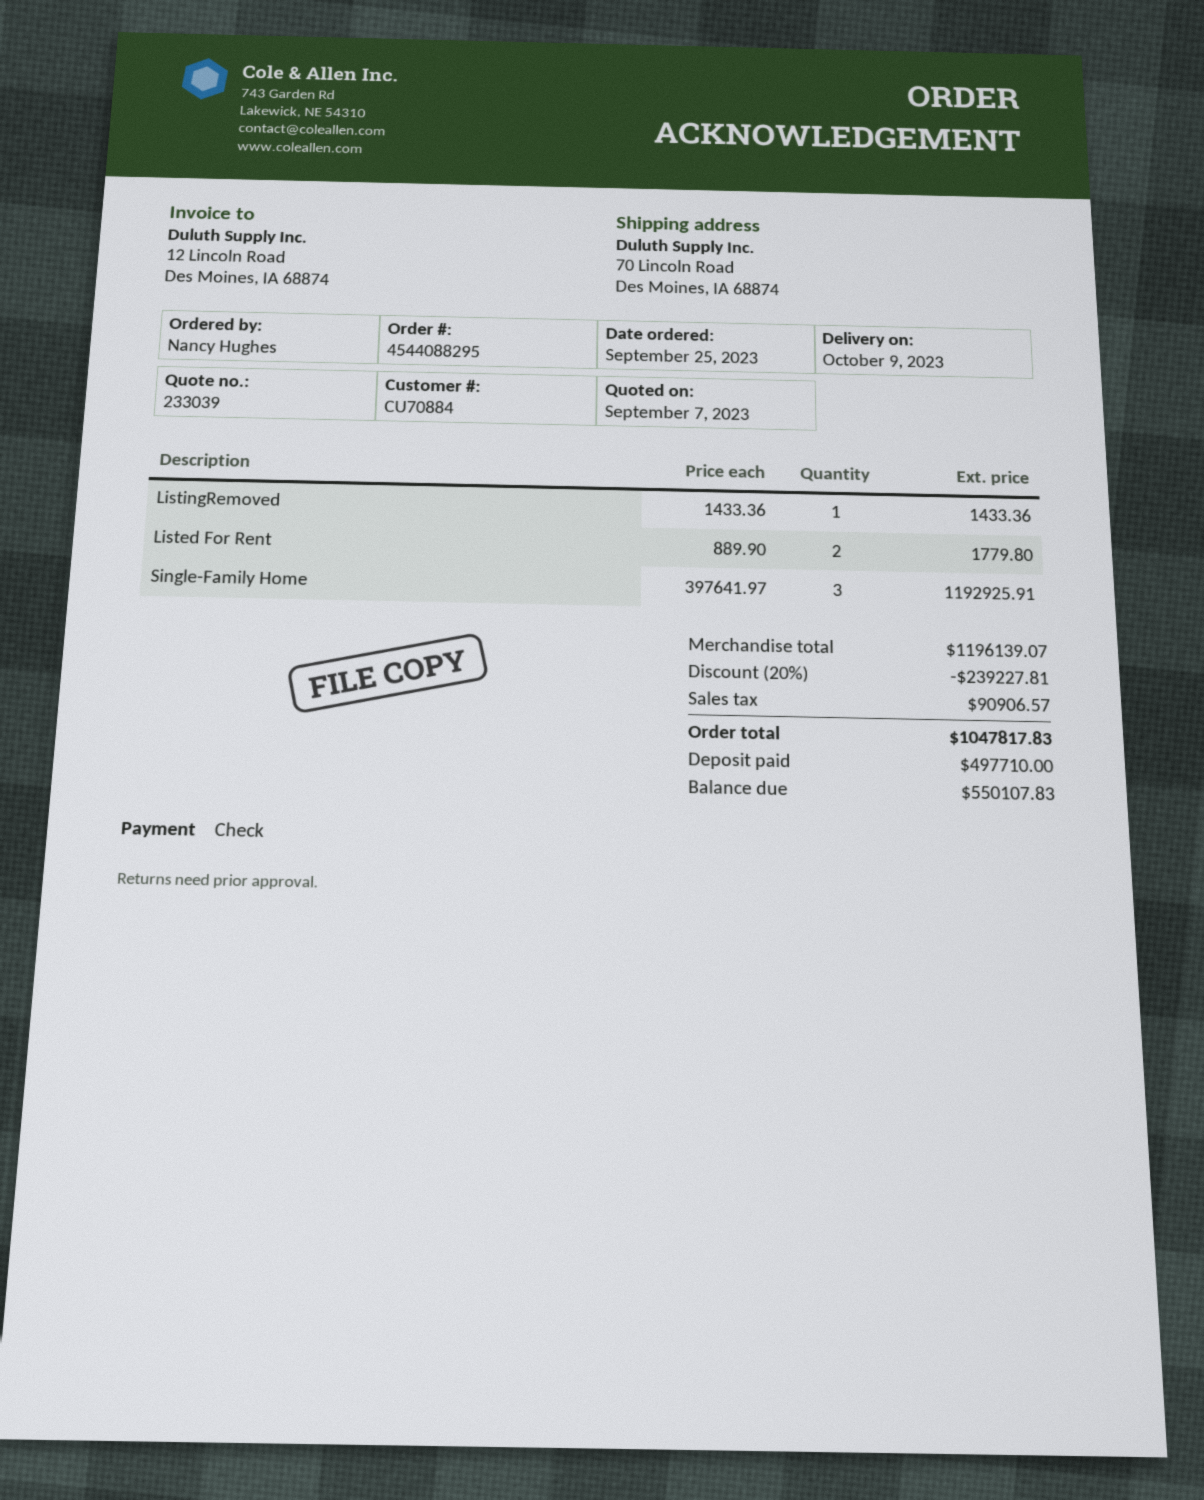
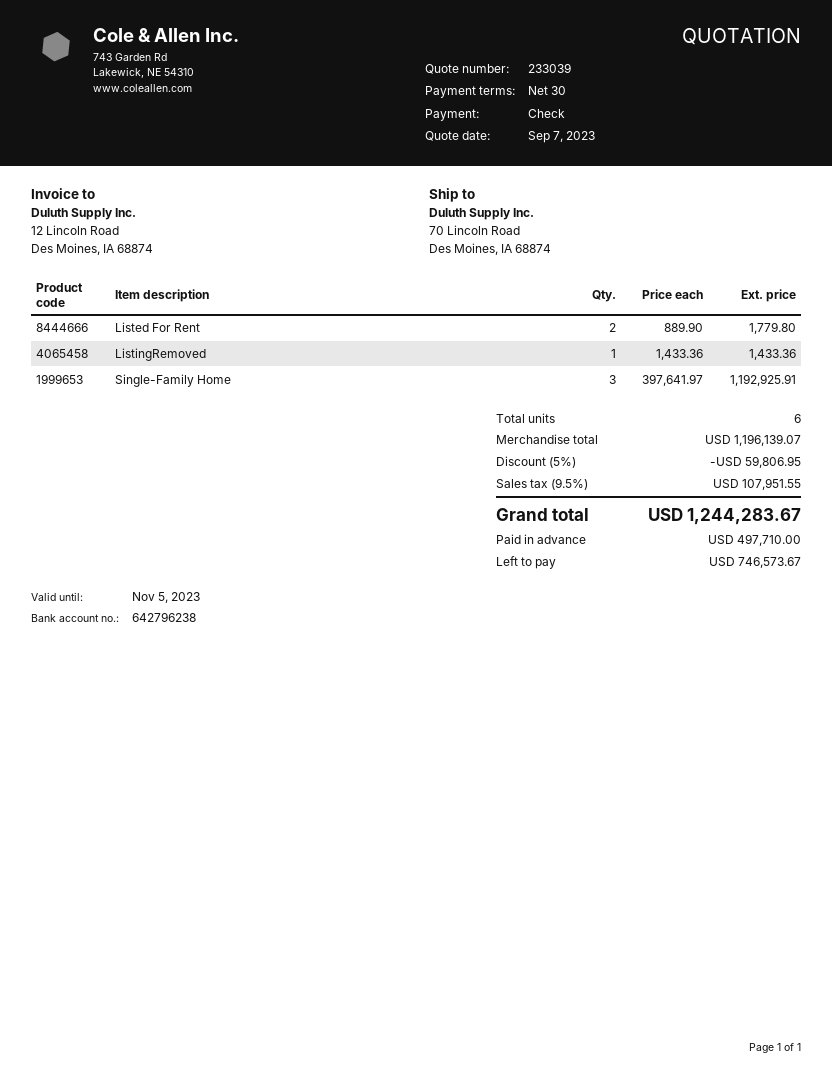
discount: 20% = 239227.81 -> 5% = 59806.95
tax: 90906.57 -> 107951.55
total: 1047817.83 -> 1244283.67
balance: 550107.83 -> 746573.67

